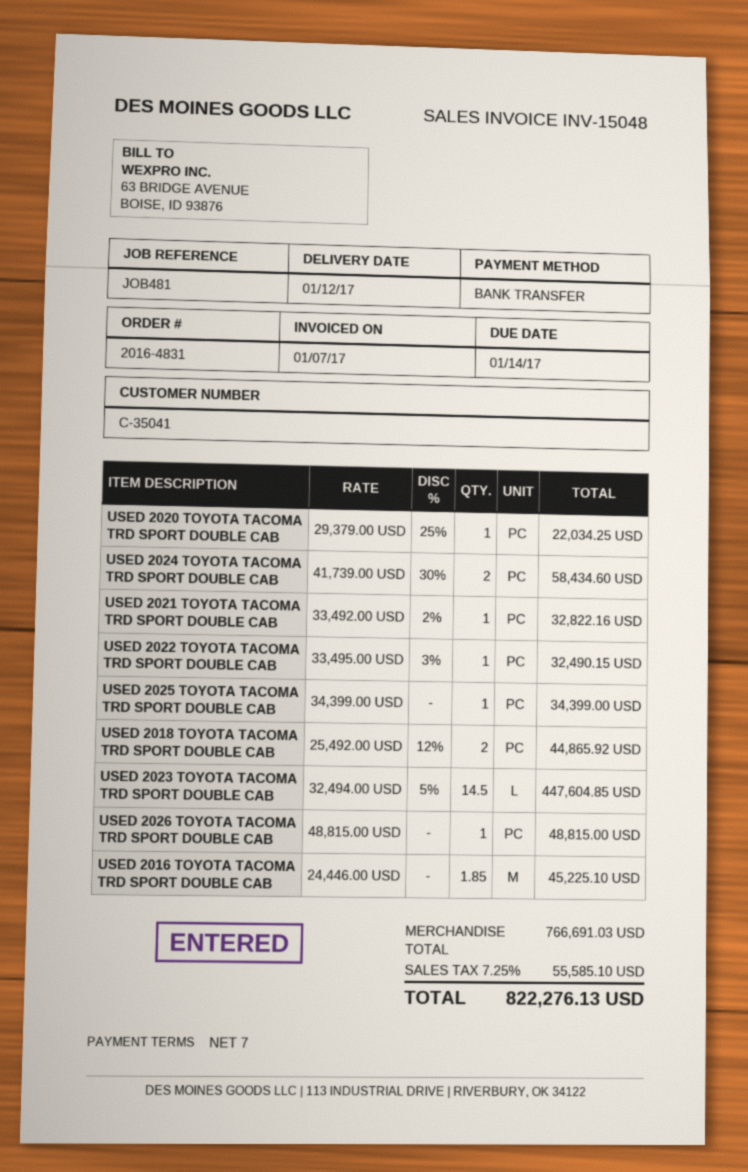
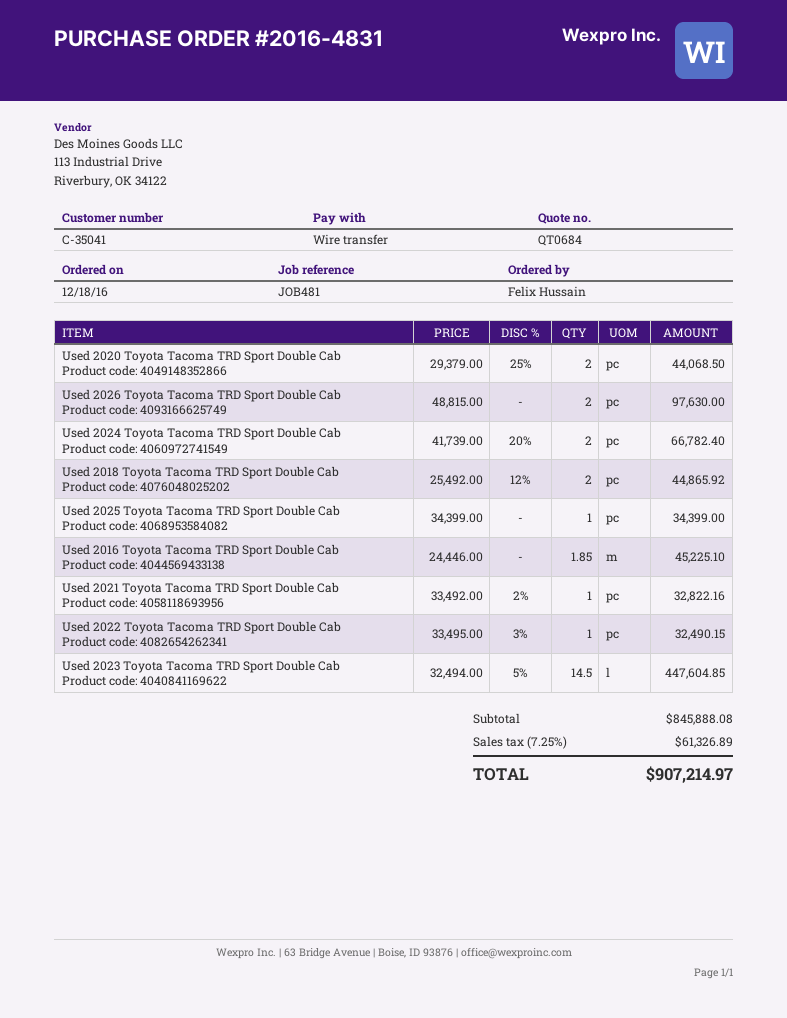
USED 2020 TOYOTA TACOMA TRD SPORT DOUBLE CAB: 1 x 29379.00 - 25% = 22034.25 -> 2 x 29379.00 - 25% = 44068.50
USED 2024 TOYOTA TACOMA TRD SPORT DOUBLE CAB: 2 x 41739.00 - 30% = 58434.60 -> 2 x 41739.00 - 20% = 66782.40
USED 2026 TOYOTA TACOMA TRD SPORT DOUBLE CAB: 1 x 48815.00 = 48815.00 -> 2 x 48815.00 = 97630.00
subtotal: 766691.03 -> 845888.08
tax: 7.25% = 55585.10 -> 7.25% = 61326.89
total: 822276.13 -> 907214.97

